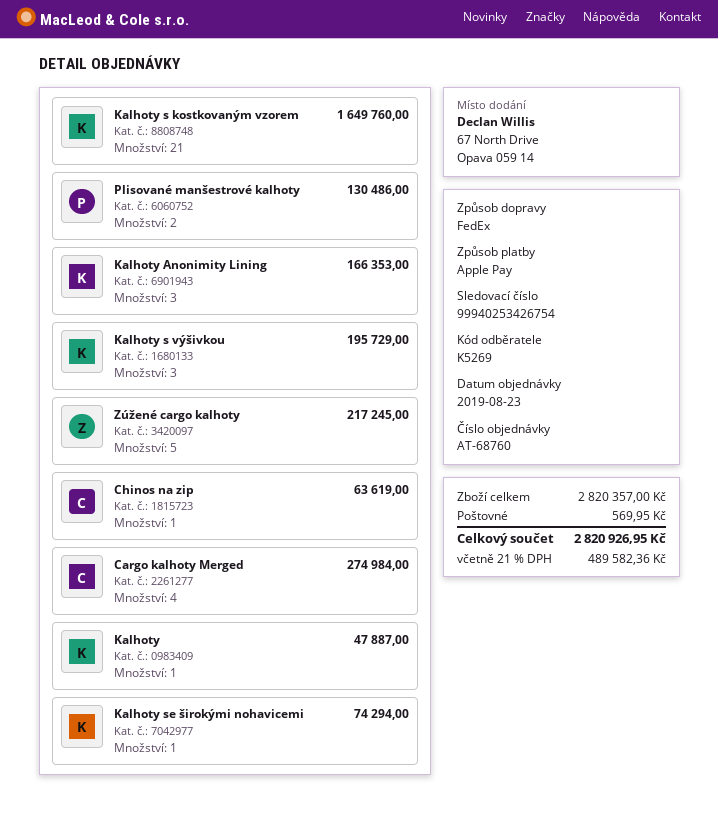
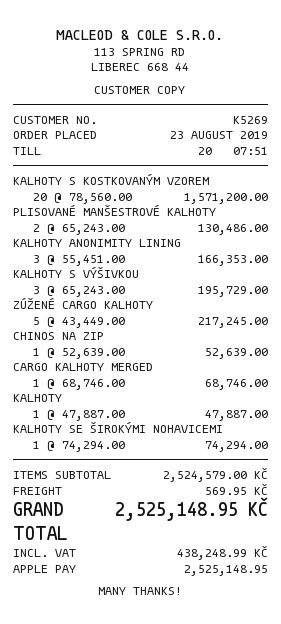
Kalhoty s kostkovaným vzorem: 21 for 1649760.00 -> 20 for 1571200.00
Chinos na zip: 1 for 63619.00 -> 1 for 52639.00
Cargo kalhoty Merged: 4 for 274984.00 -> 1 for 68746.00
subtotal: 2820357.00 -> 2524579.00
tax: 489582.36 -> 438248.99
total: 2820926.95 -> 2525148.95

